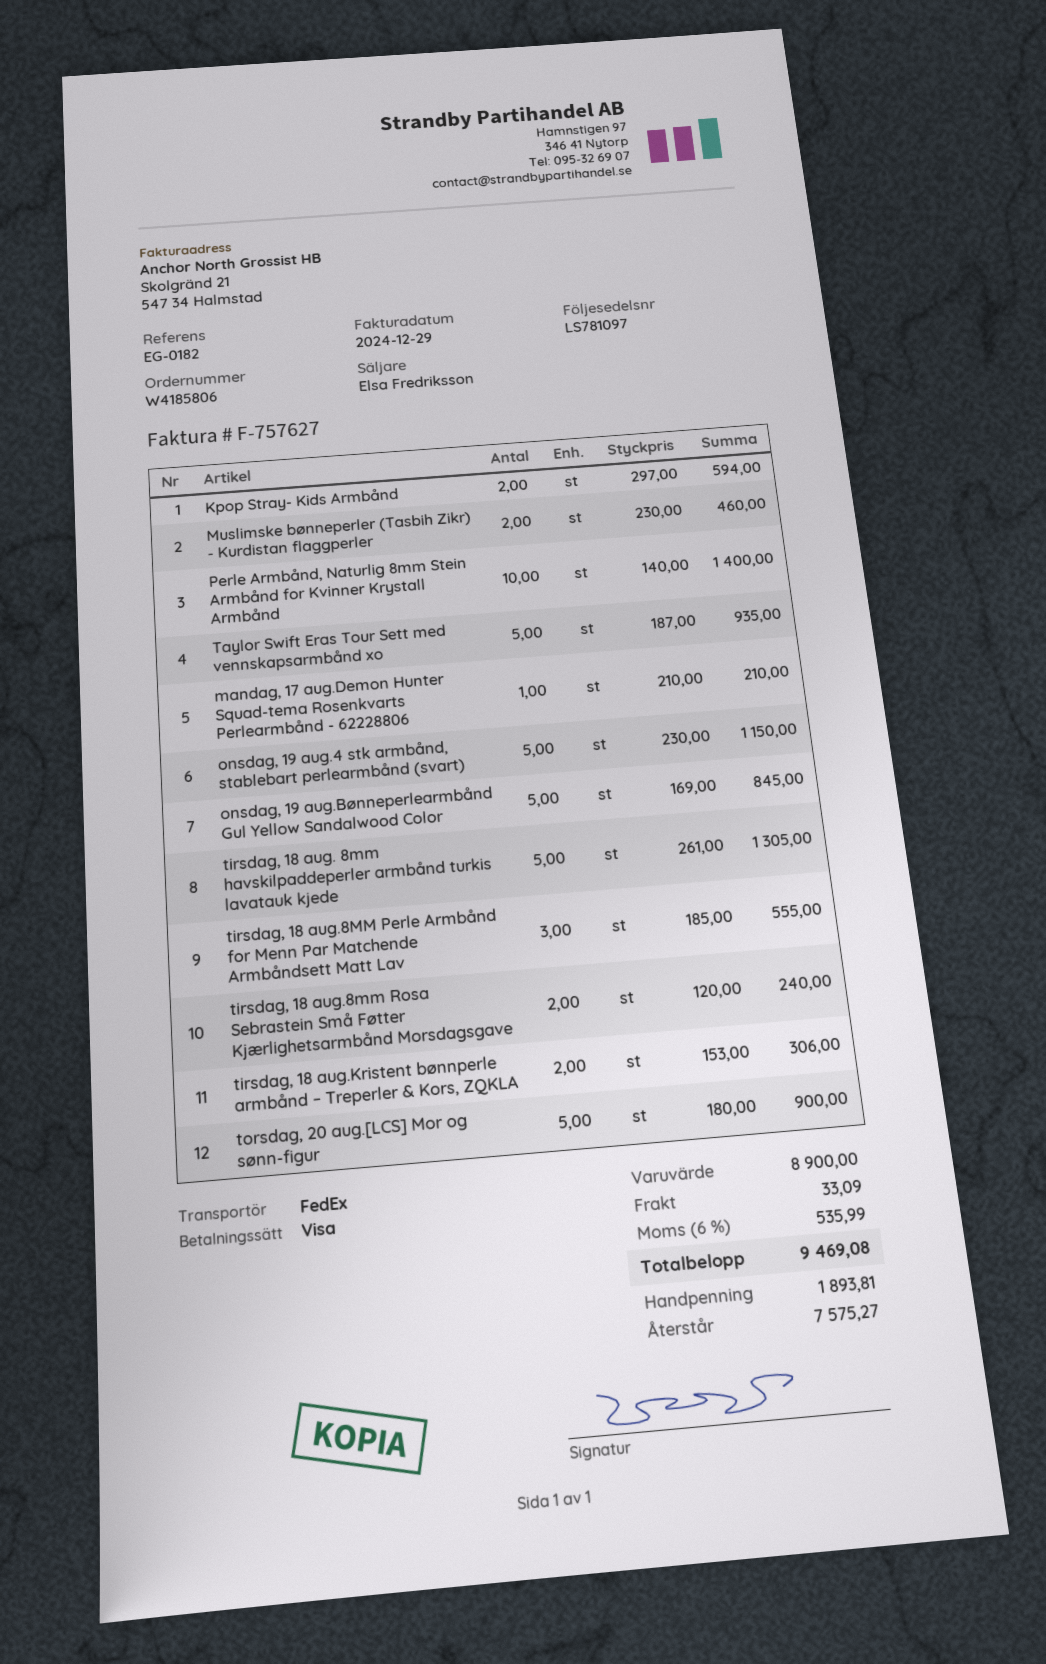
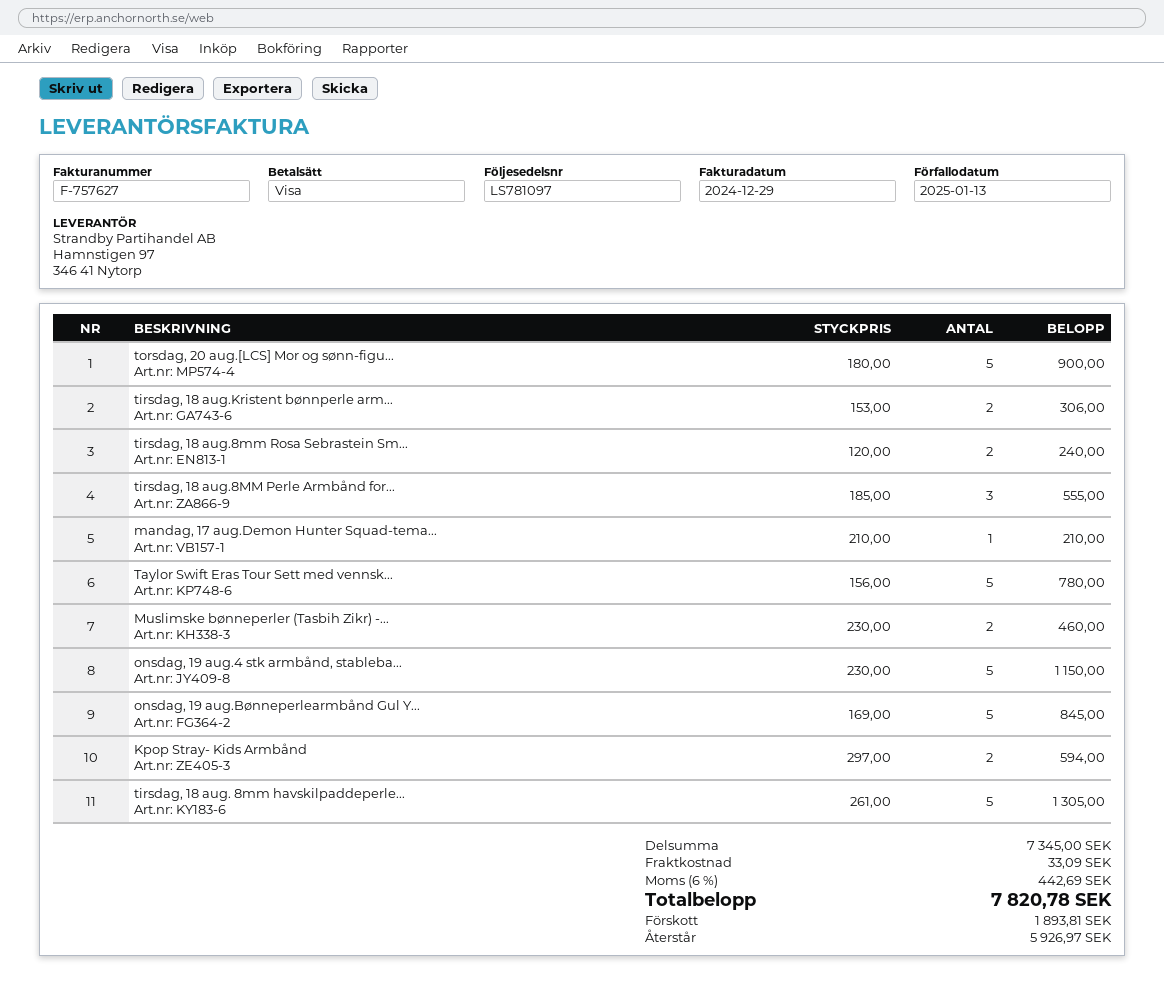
Perle Armbånd, Naturlig 8mm Stein Armbånd for Kvinner Krystall Armbånd: 10 x 140.00 = 1400.00 -> none
Taylor Swift Eras Tour Sett med vennskapsarmbånd xo: 5 x 187.00 = 935.00 -> 5 x 156.00 = 780.00
subtotal: 8900.00 -> 7345.00
tax: 6% = 535.99 -> 6% = 442.69
total: 9469.08 -> 7820.78
balance: 7575.27 -> 5926.97

